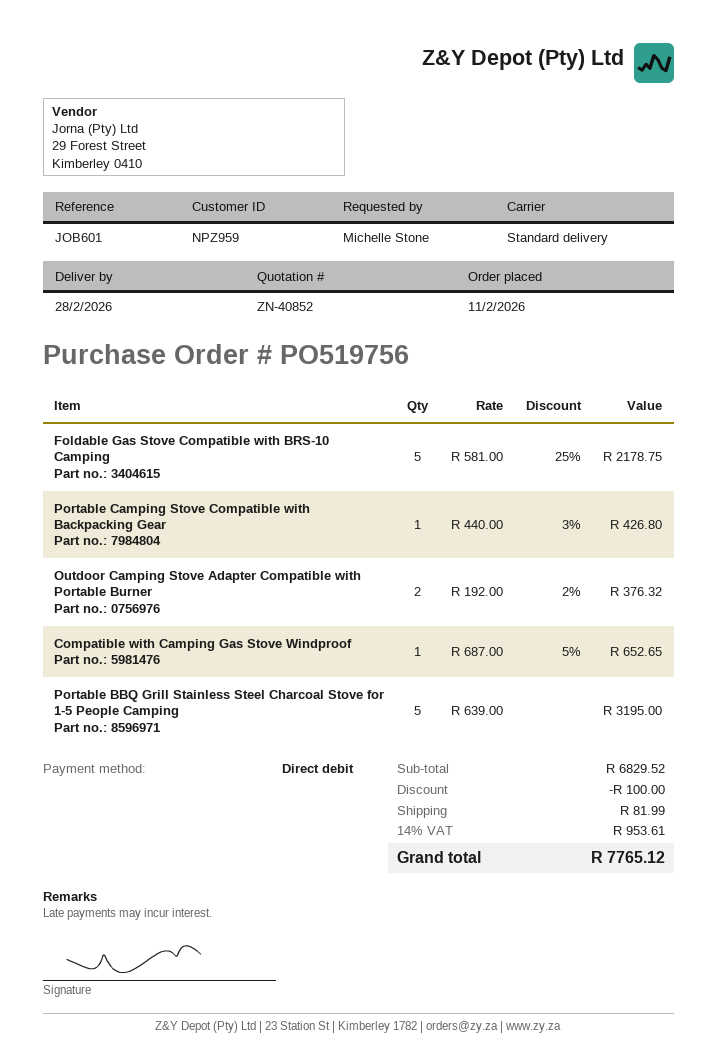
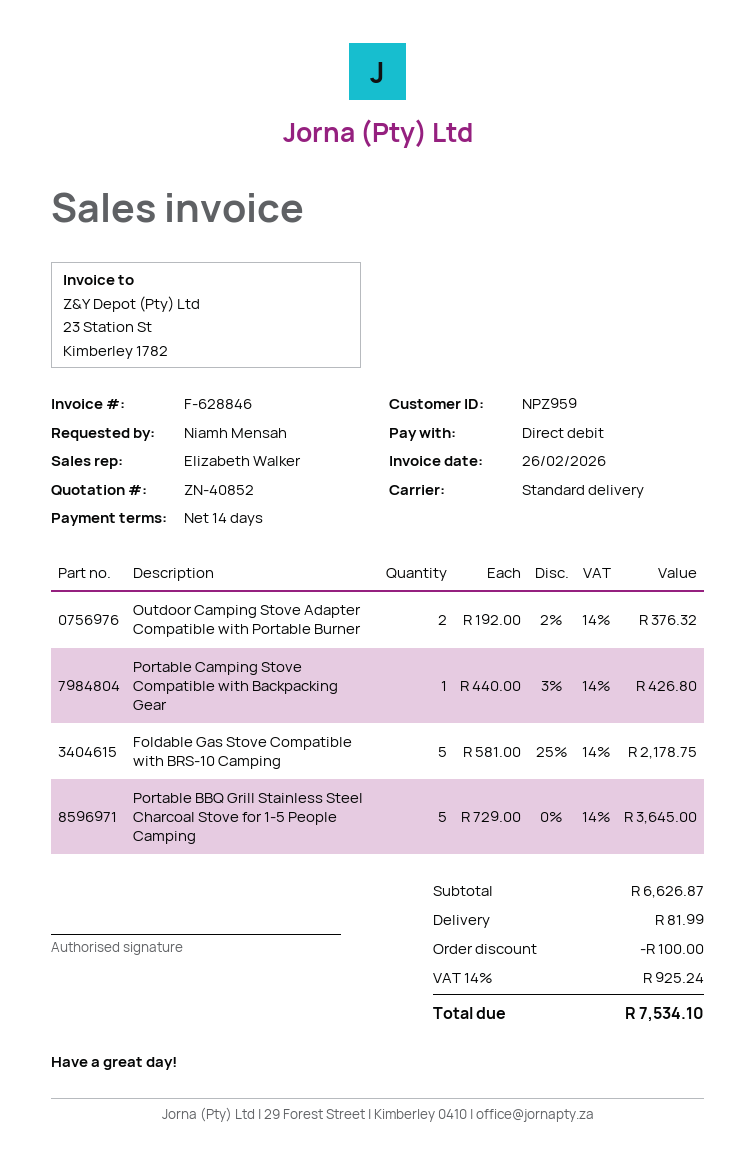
ordered by: Michelle Stone -> Niamh Mensah
Compatible with Camping Gas Stove Windproof: 1 x 687.00 - 5% = 652.65 -> none
Portable BBQ Grill Stainless Steel Charcoal Stove for 1-5 People Camping: 5 x 639.00 = 3195.00 -> 5 x 729.00 = 3645.00
subtotal: 6829.52 -> 6626.87
tax: 14% = 953.61 -> 14% = 925.24
total: 7765.12 -> 7534.10

